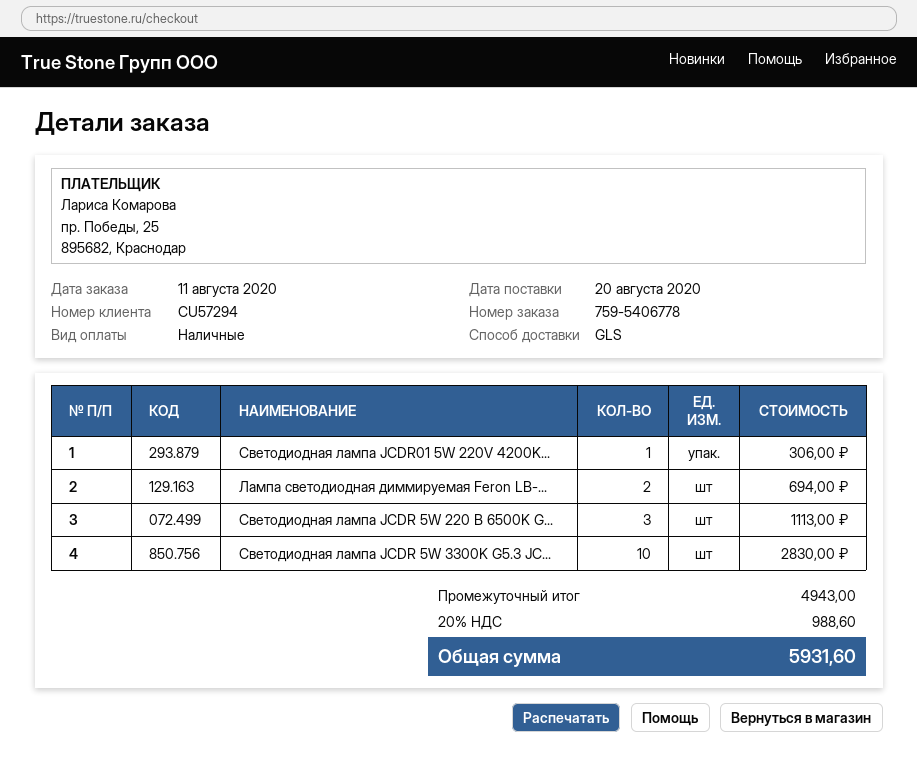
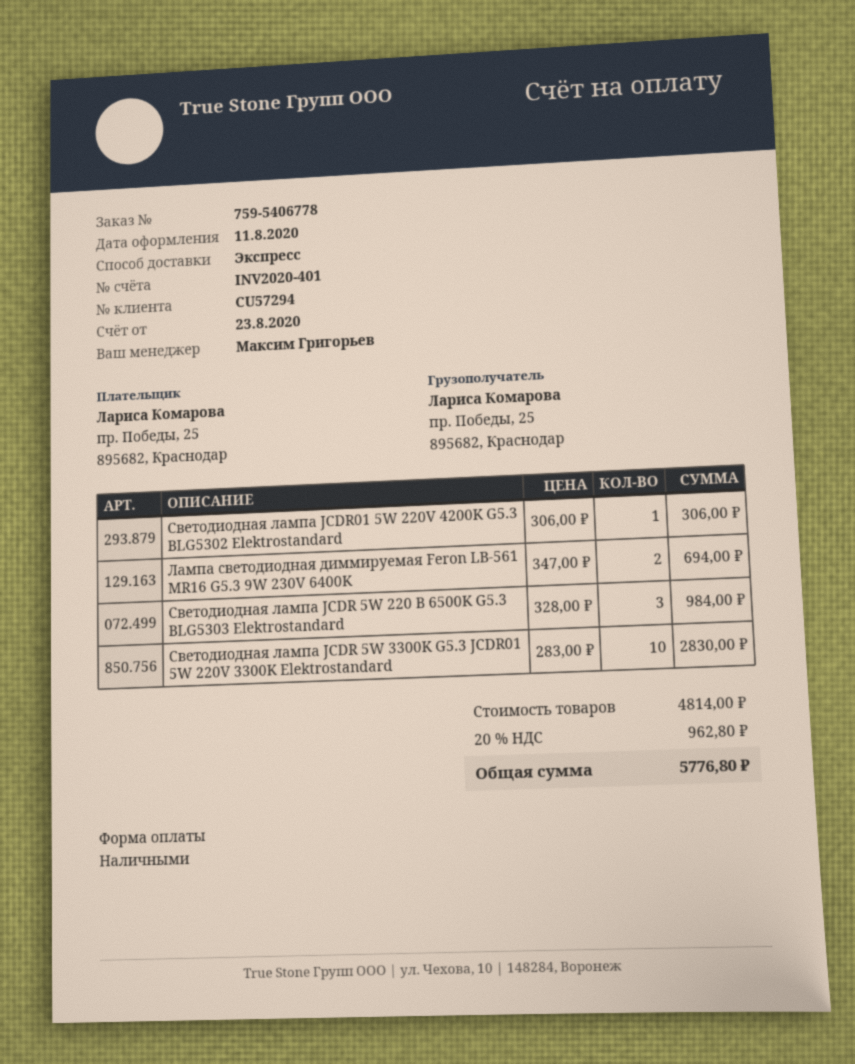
shipping method: GLS -> express
Светодиодная лампа JCDR 5W 220 В 6500K G...: 3 for 1113.00 -> 3 for 984.00
subtotal: 4943.00 -> 4814.00
tax: 20% = 988.60 -> 20% = 962.80
total: 5931.60 -> 5776.80

